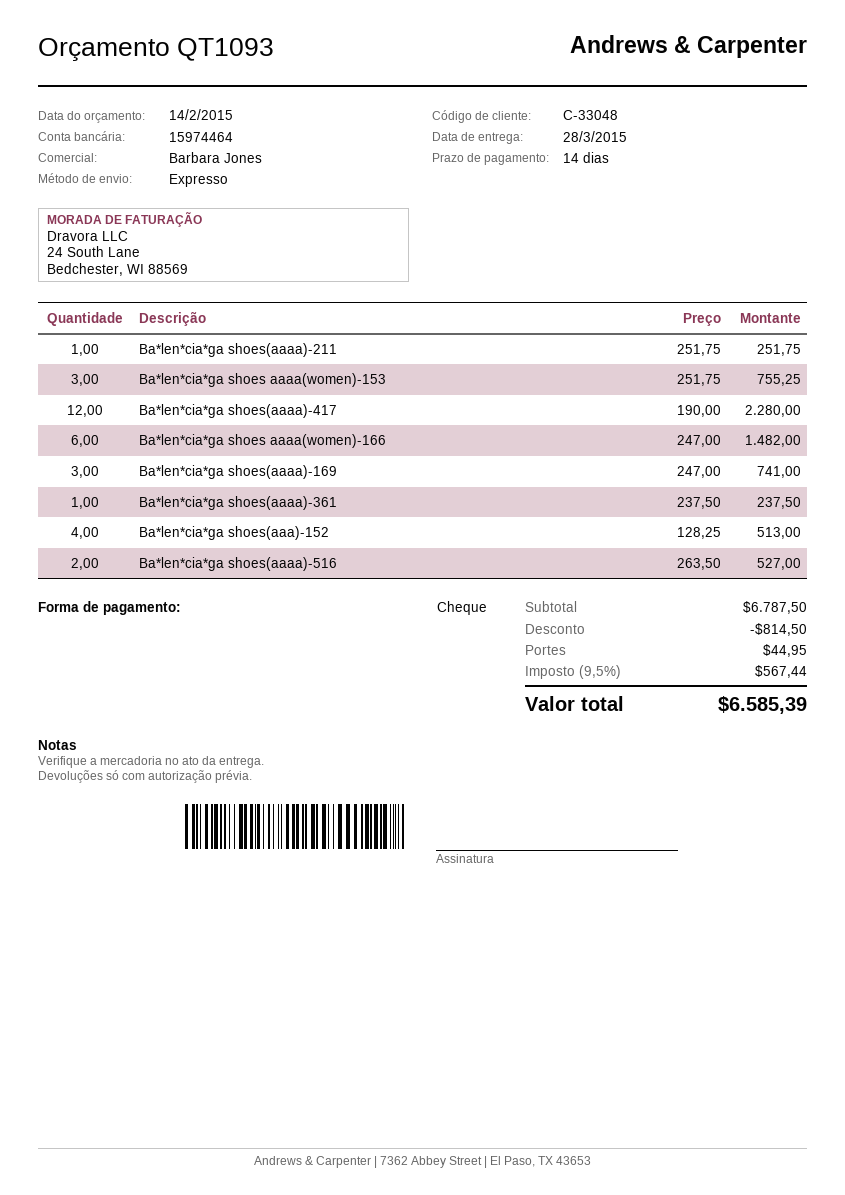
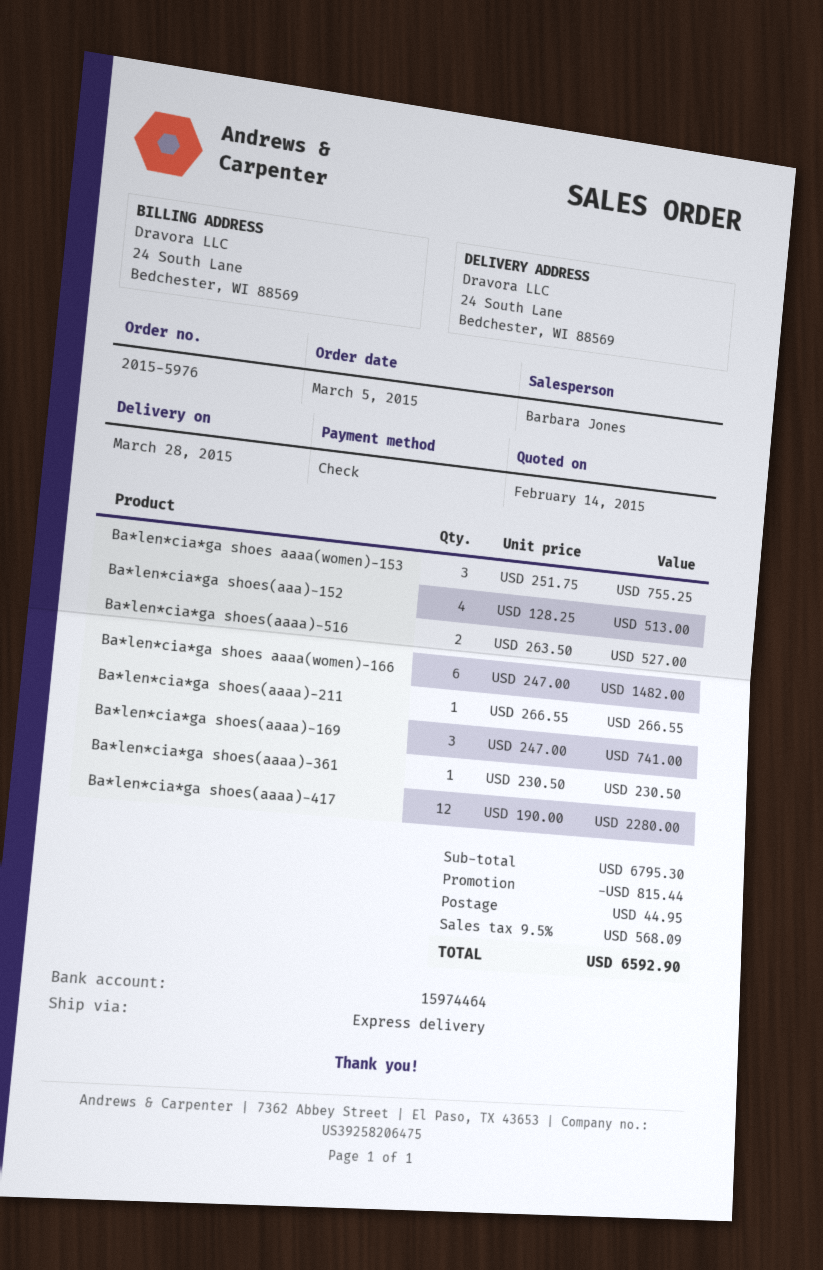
Ba*len*cia*ga shoes(aaaa)-211: 1 x 251.75 = 251.75 -> 1 x 266.55 = 266.55
Ba*len*cia*ga shoes(aaaa)-361: 1 x 237.50 = 237.50 -> 1 x 230.50 = 230.50
subtotal: 6787.50 -> 6795.30
discount: 814.50 -> 815.44
tax: 9.5% = 567.44 -> 9.5% = 568.09
total: 6585.39 -> 6592.90

